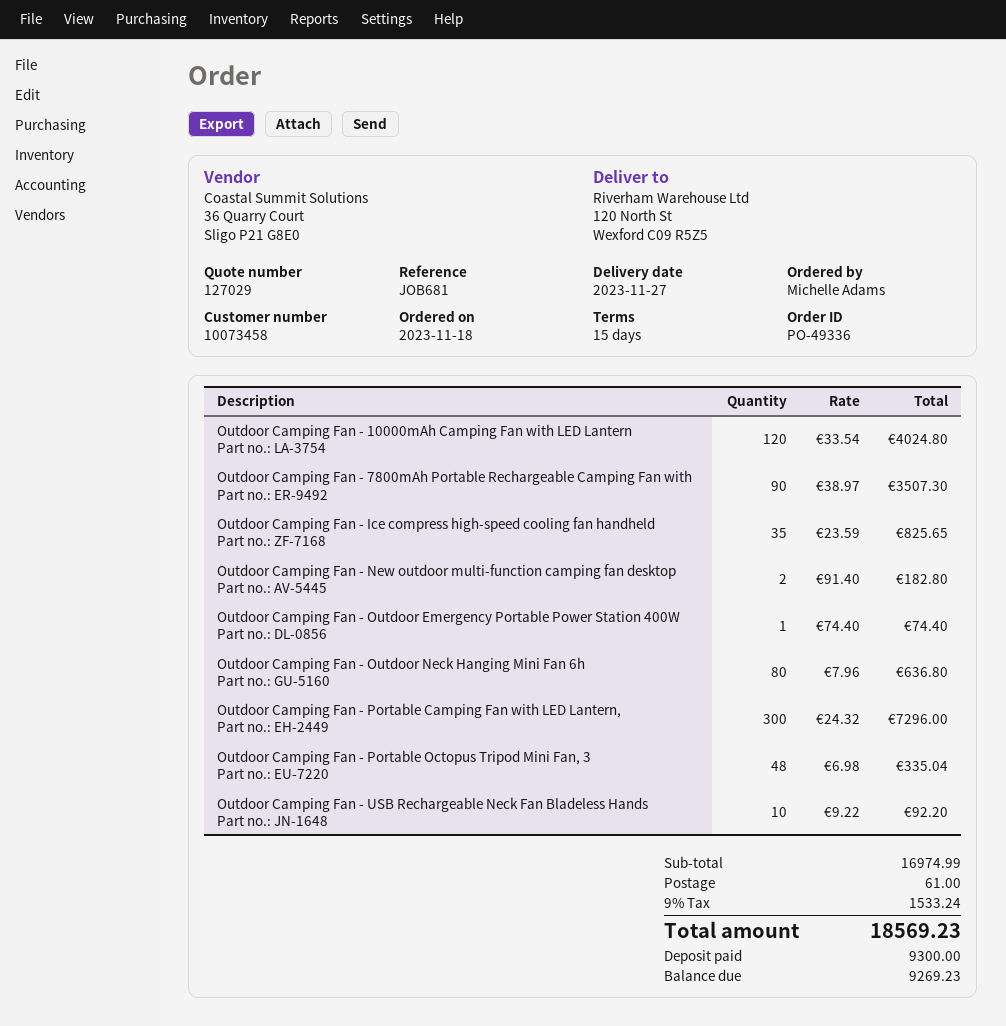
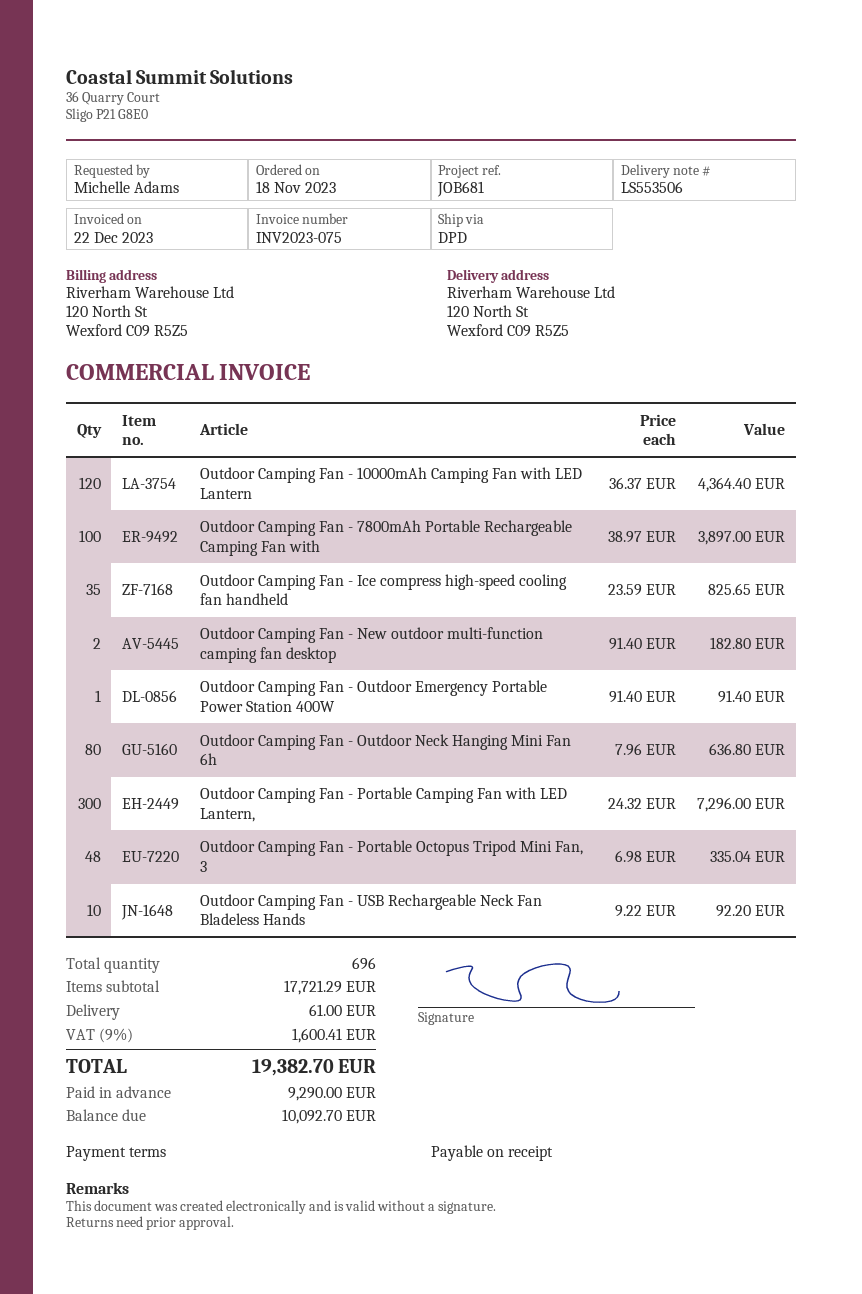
payment terms: 15 days -> on receipt
Outdoor Camping Fan - 10000mAh Camping Fan with LED Lantern: 120 x 33.54 = 4024.80 -> 120 x 36.37 = 4364.40
Outdoor Camping Fan - 7800mAh Portable Rechargeable Camping Fan with: 90 x 38.97 = 3507.30 -> 100 x 38.97 = 3897.00
Outdoor Camping Fan - Outdoor Emergency Portable Power Station 400W: 1 x 74.40 = 74.40 -> 1 x 91.40 = 91.40
subtotal: 16974.99 -> 17721.29
tax: 9% = 1533.24 -> 9% = 1600.41
total: 18569.23 -> 19382.70
deposit: 9300.00 -> 9290.00
balance: 9269.23 -> 10092.70

